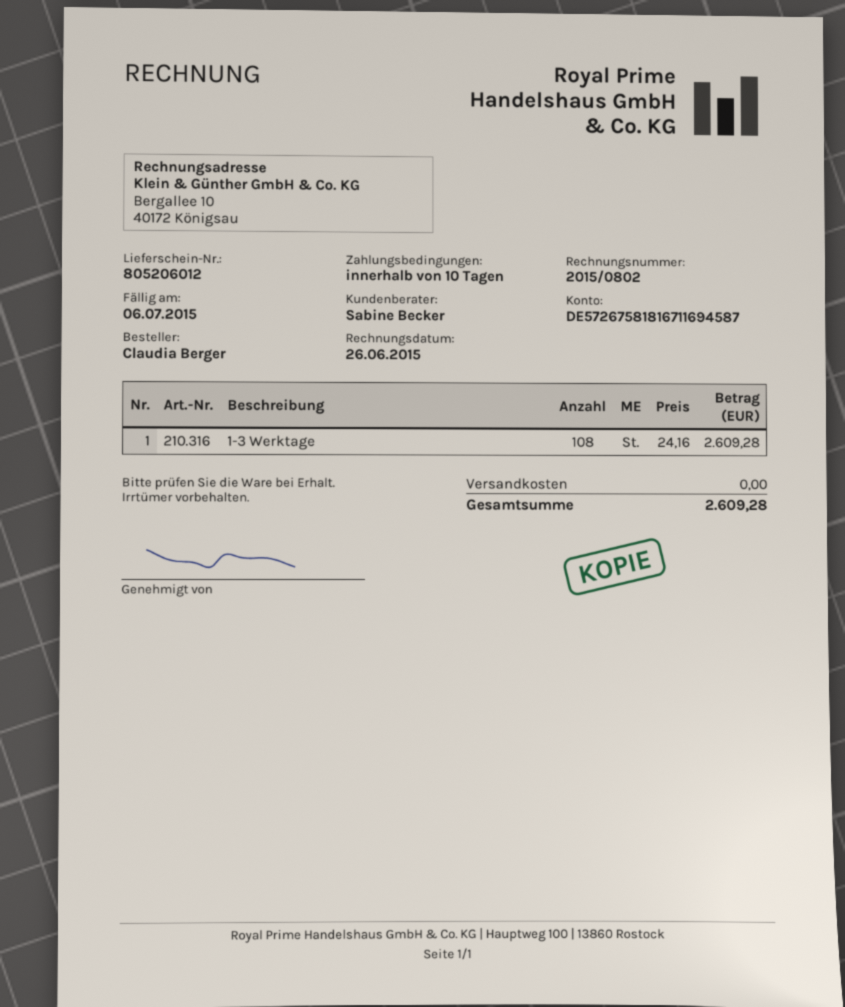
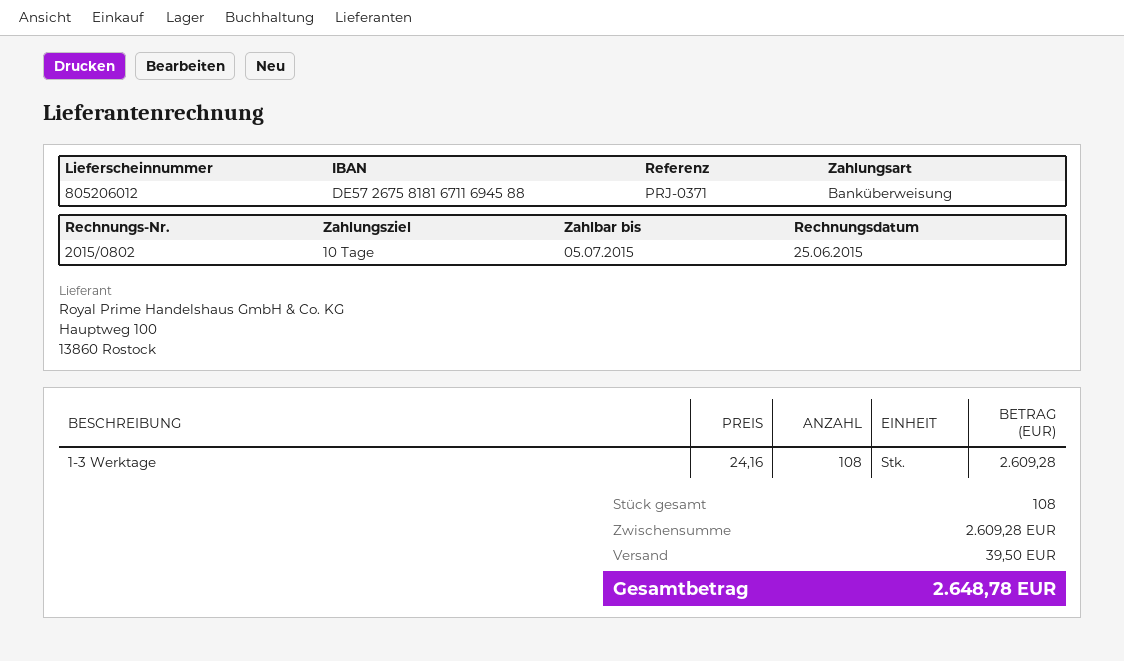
invoice date: 2015-06-26 -> 2015-06-25
due date: 2015-07-06 -> 2015-07-05
bank account: DE57267581816711694587 -> DE57267581816711694588
shipping: 0.00 -> 39.50
total: 2609.28 -> 2648.78

